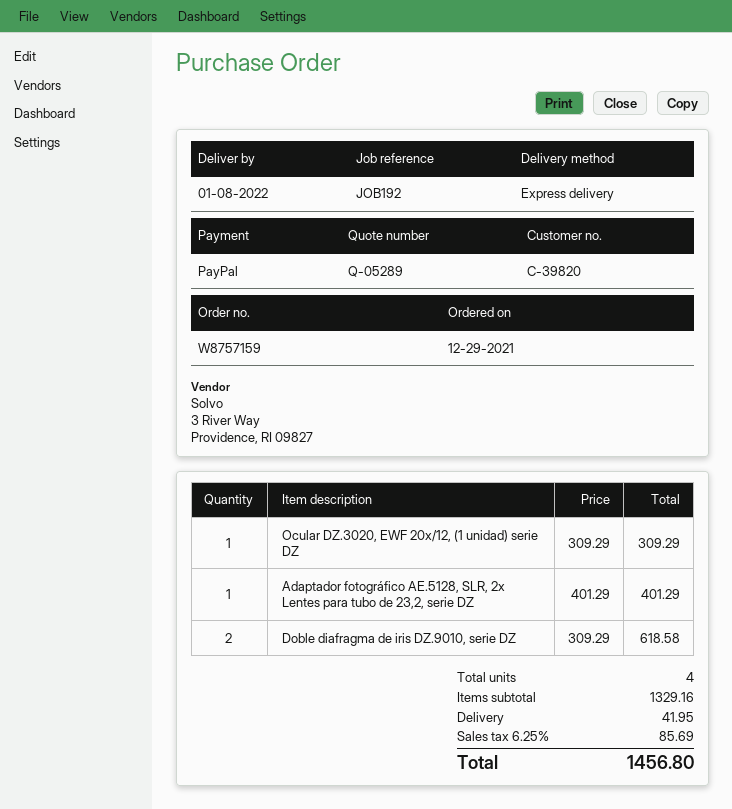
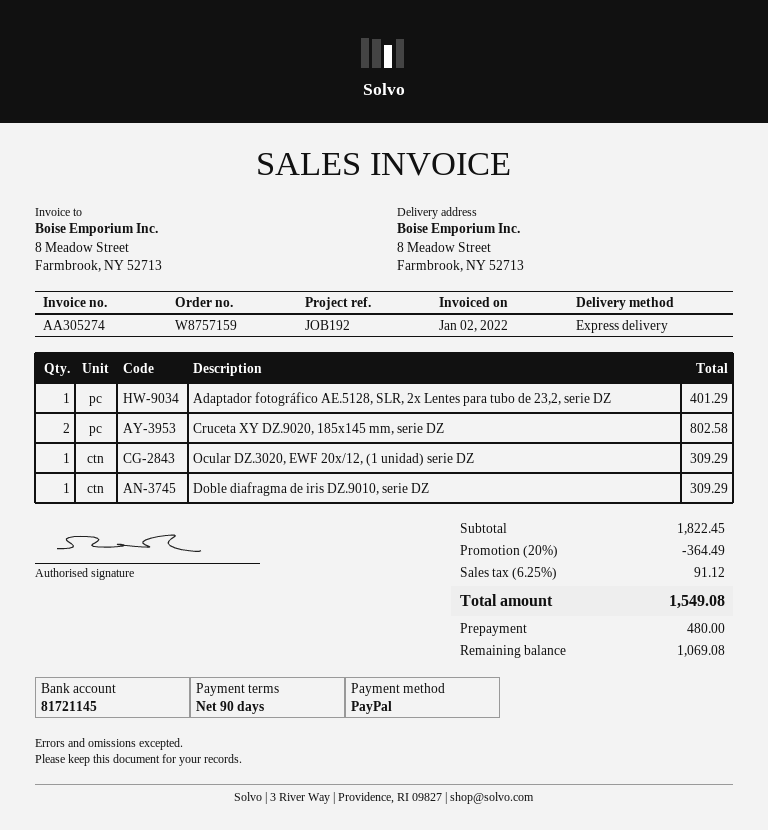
Doble diafragma de iris DZ.9010, serie DZ: 2 for 618.58 -> 1 for 309.29
Cruceta XY DZ.9020, 185x145 mm, serie DZ: none -> 2 for 802.58
subtotal: 1329.16 -> 1822.45
discount: none -> 20% = 364.49
shipping: 41.95 -> none
tax: 6.25% = 85.69 -> 6.25% = 91.12
total: 1456.80 -> 1549.08

